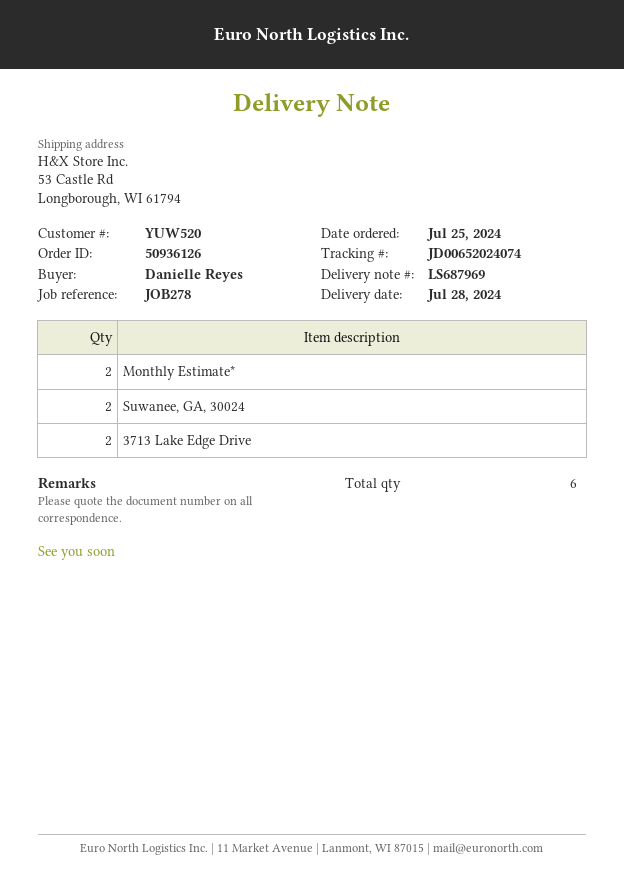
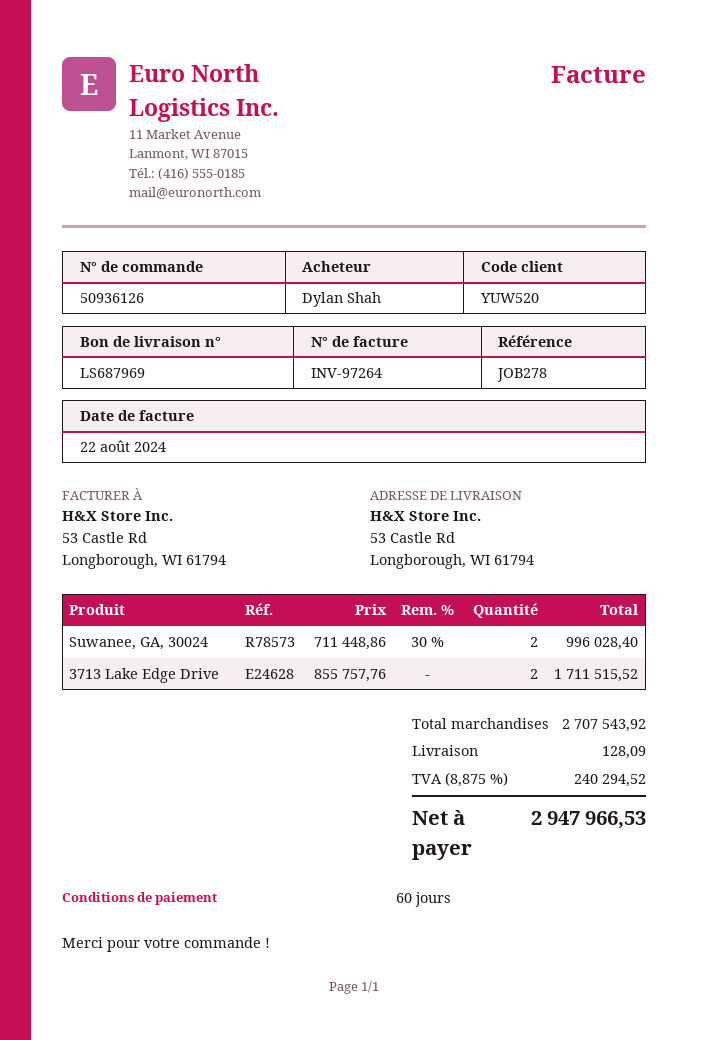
ordered by: Danielle Reyes -> Dylan Shah
Monthly Estimate*: 2 -> none

